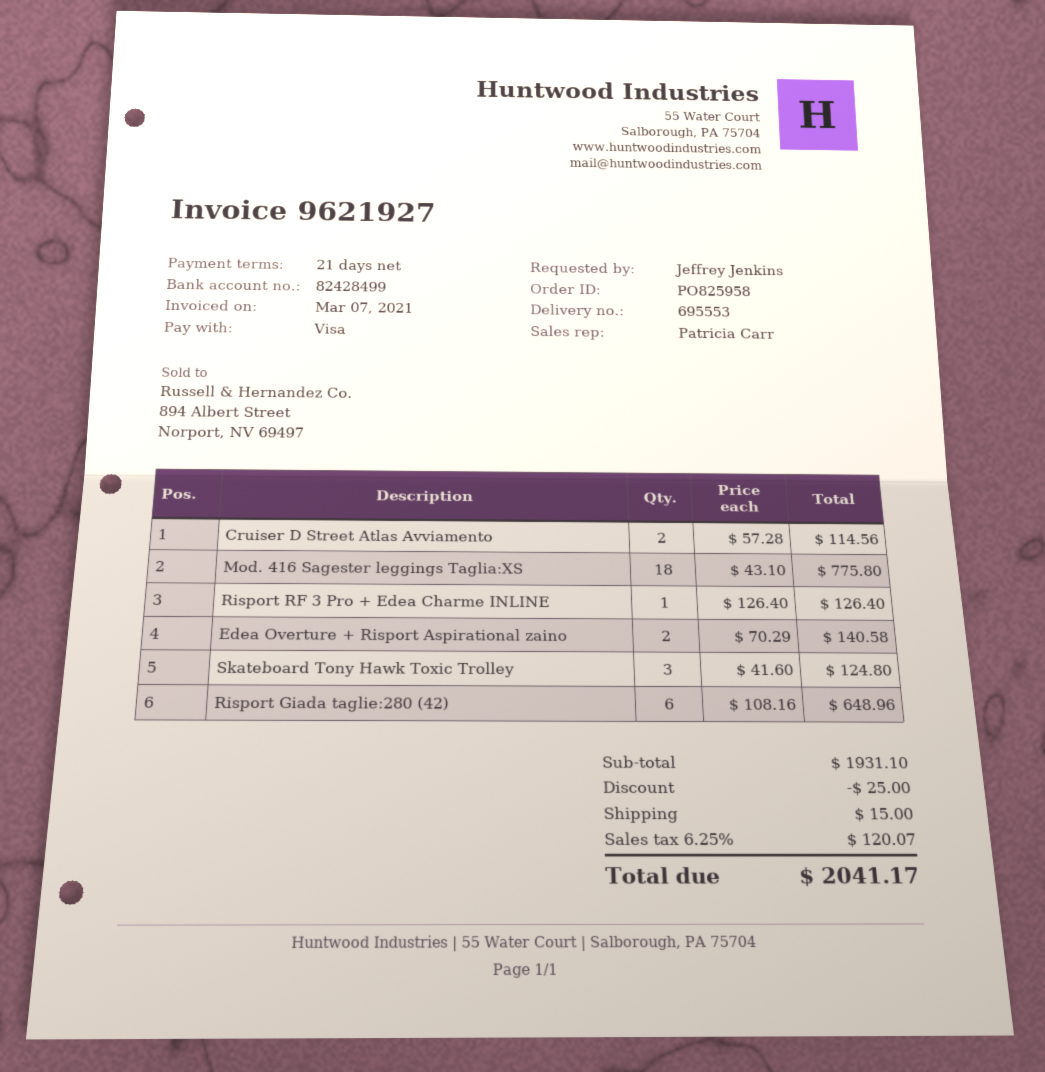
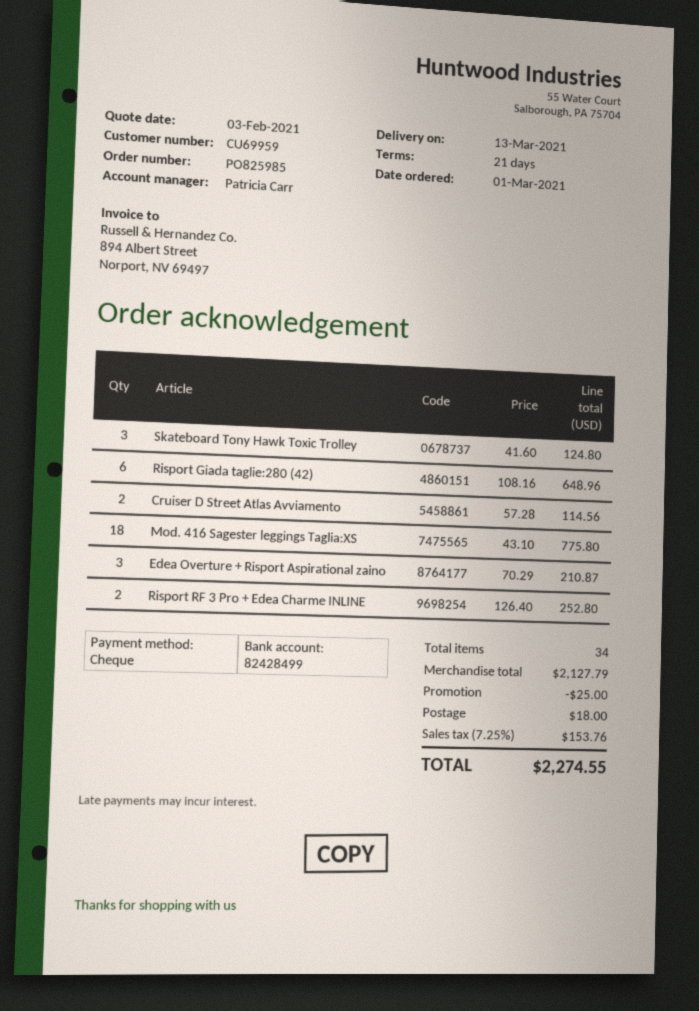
order number: PO825958 -> PO825985
payment method: Visa -> cheque
Risport RF 3 Pro + Edea Charme INLINE: 1 x 126.40 = 126.40 -> 2 x 126.40 = 252.80
Edea Overture + Risport Aspirational zaino: 2 x 70.29 = 140.58 -> 3 x 70.29 = 210.87
subtotal: 1931.10 -> 2127.79
shipping: 15.00 -> 18.00
tax: 6.25% = 120.07 -> 7.25% = 153.76
total: 2041.17 -> 2274.55

